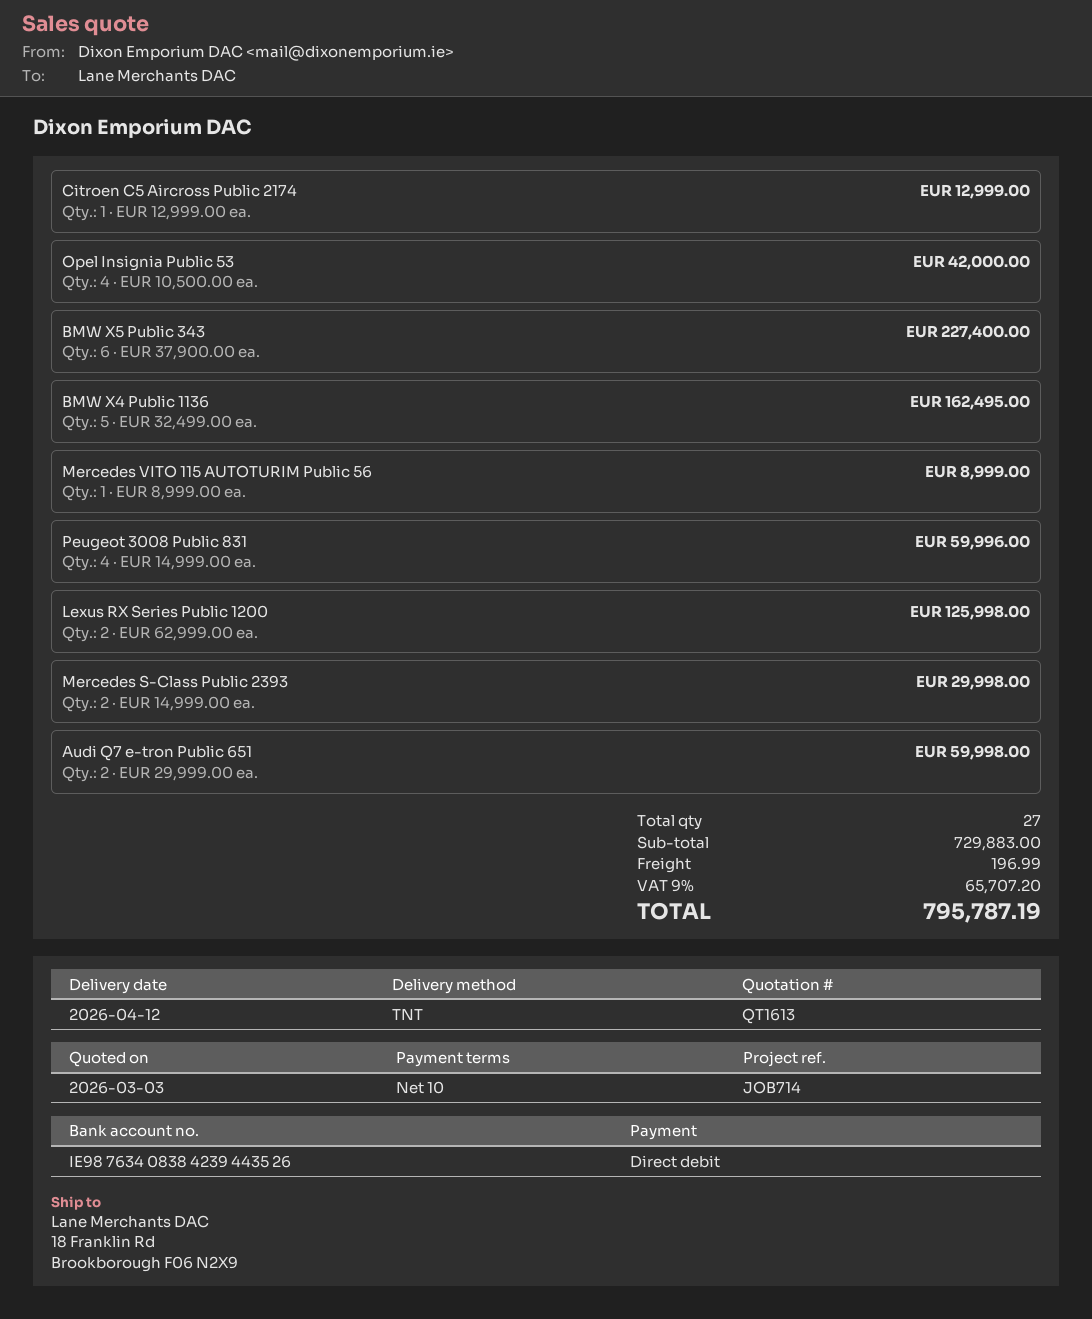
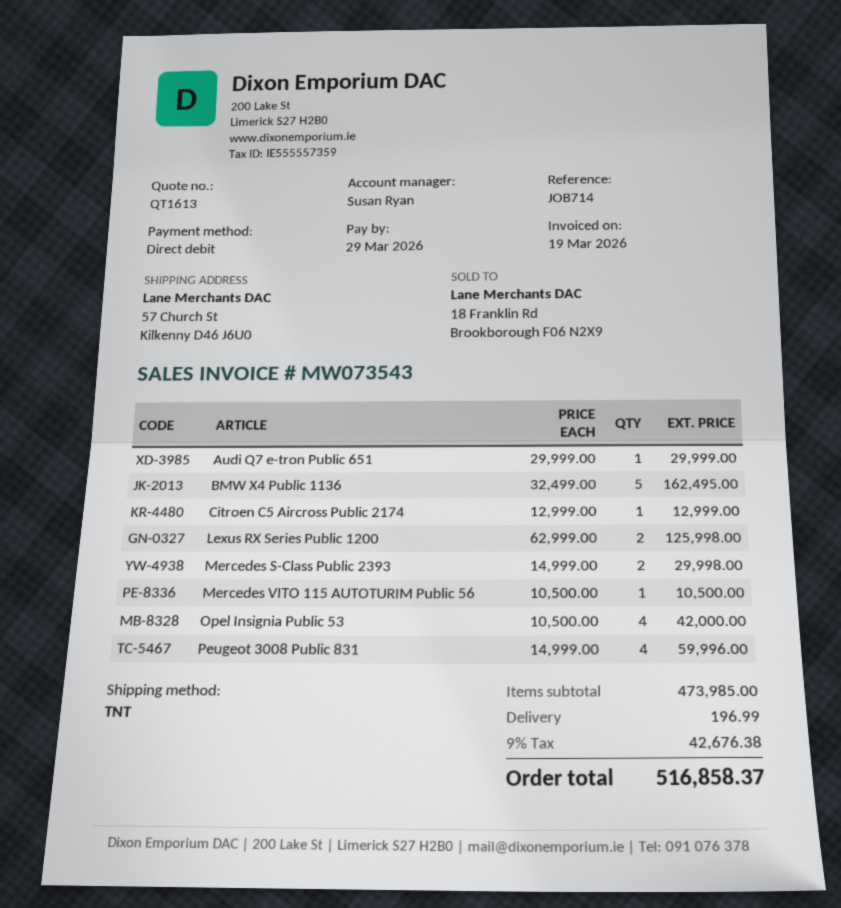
ship to: 18 Franklin Rd, Brookborough F06 N2X9 -> 57 Church St, Kilkenny D46 J6U0
BMW X5 Public 343: 6 x 37900.00 = 227400.00 -> none
Mercedes VITO 115 AUTOTURIM Public 56: 1 x 8999.00 = 8999.00 -> 1 x 10500.00 = 10500.00
Audi Q7 e-tron Public 651: 2 x 29999.00 = 59998.00 -> 1 x 29999.00 = 29999.00
subtotal: 729883.00 -> 473985.00
tax: 9% = 65707.20 -> 9% = 42676.38
total: 795787.19 -> 516858.37

